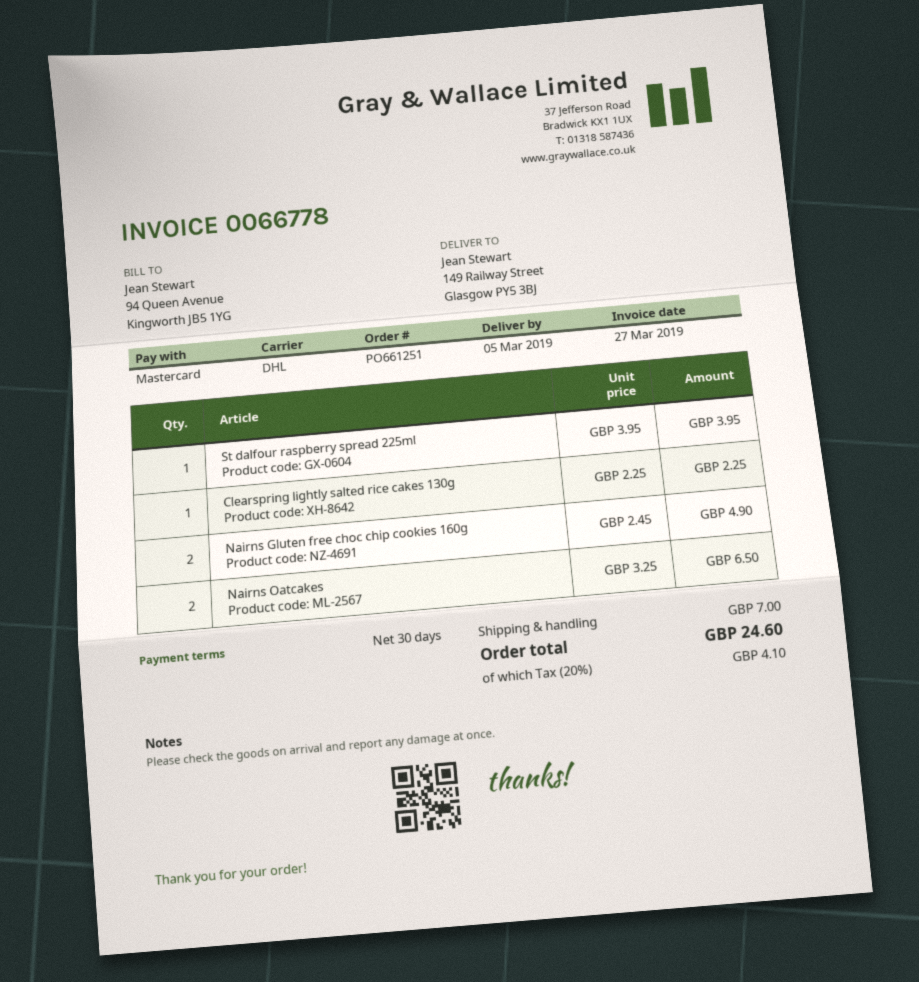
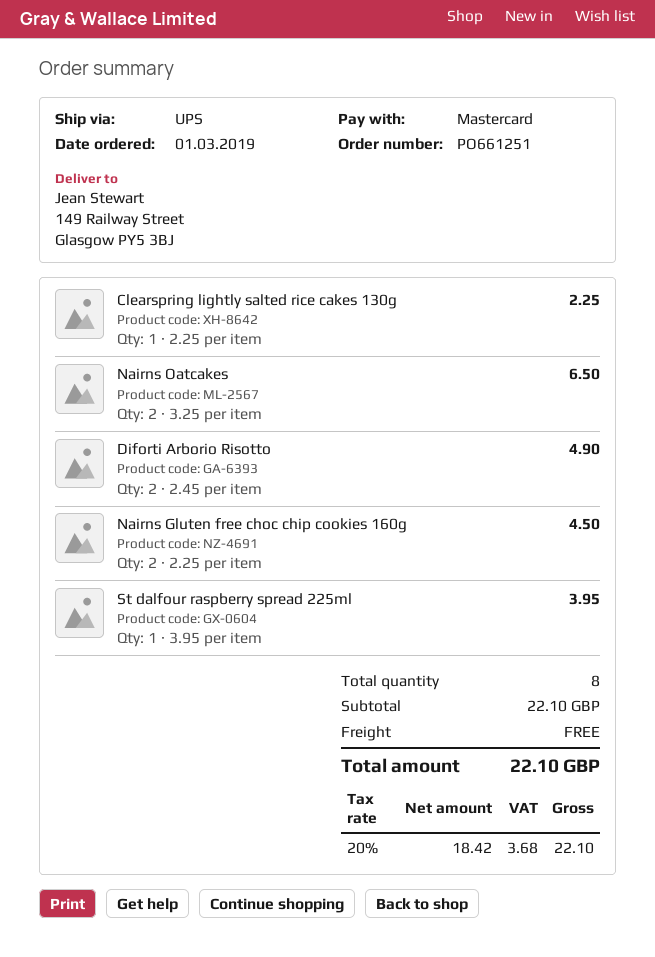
shipping method: DHL -> UPS
Nairns Gluten free choc chip cookies 160g: 2 x 2.45 = 4.90 -> 2 x 2.25 = 4.50
Diforti Arborio Risotto: none -> 2 x 2.45 = 4.90
shipping: 7.00 -> 0.00
tax: 20% = 4.10 -> 20% = 3.68
total: 24.60 -> 22.10

